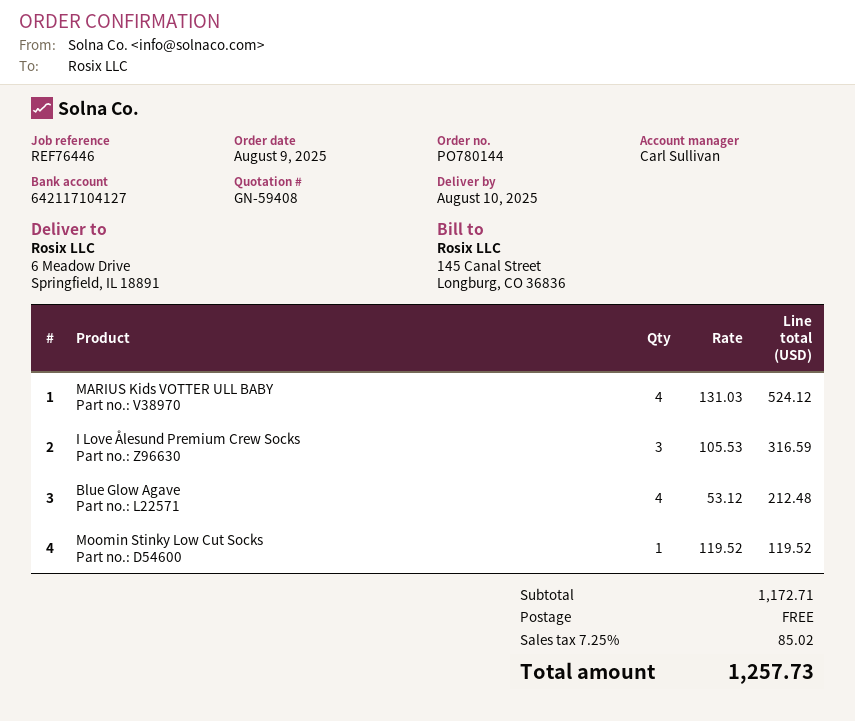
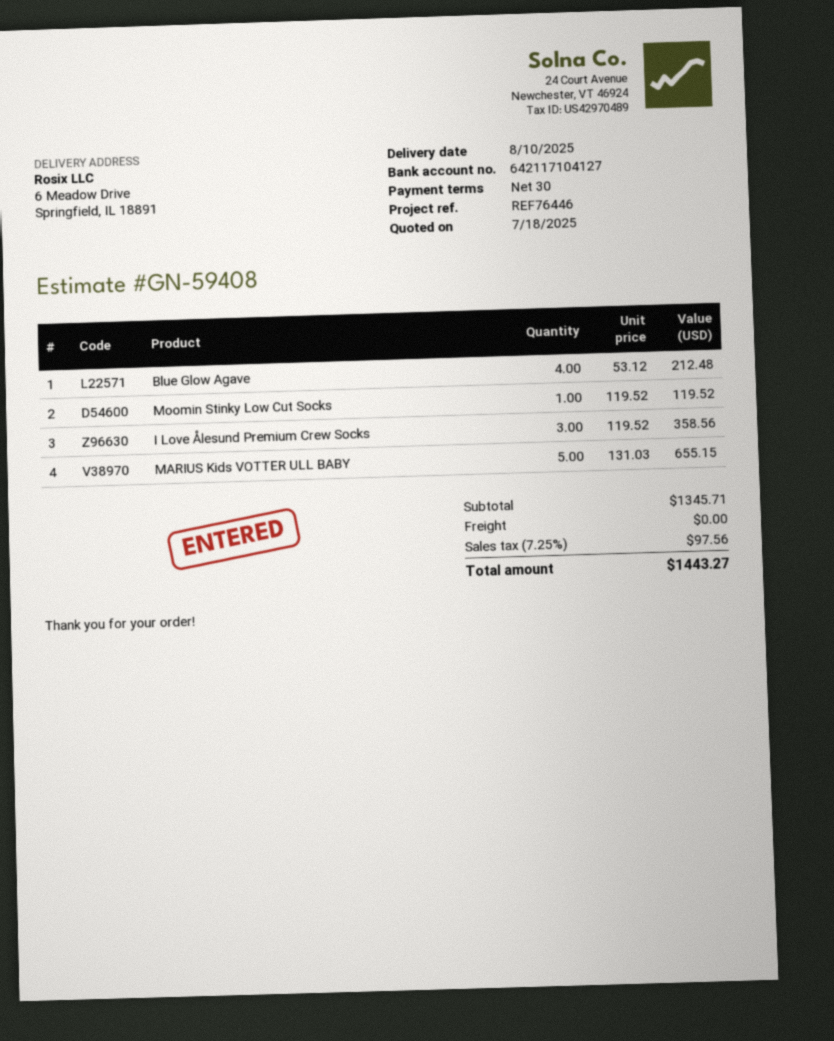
MARIUS Kids VOTTER ULL BABY: 4 x 131.03 = 524.12 -> 5 x 131.03 = 655.15
I Love Ålesund Premium Crew Socks: 3 x 105.53 = 316.59 -> 3 x 119.52 = 358.56
subtotal: 1172.71 -> 1345.71
tax: 7.25% = 85.02 -> 7.25% = 97.56
total: 1257.73 -> 1443.27

